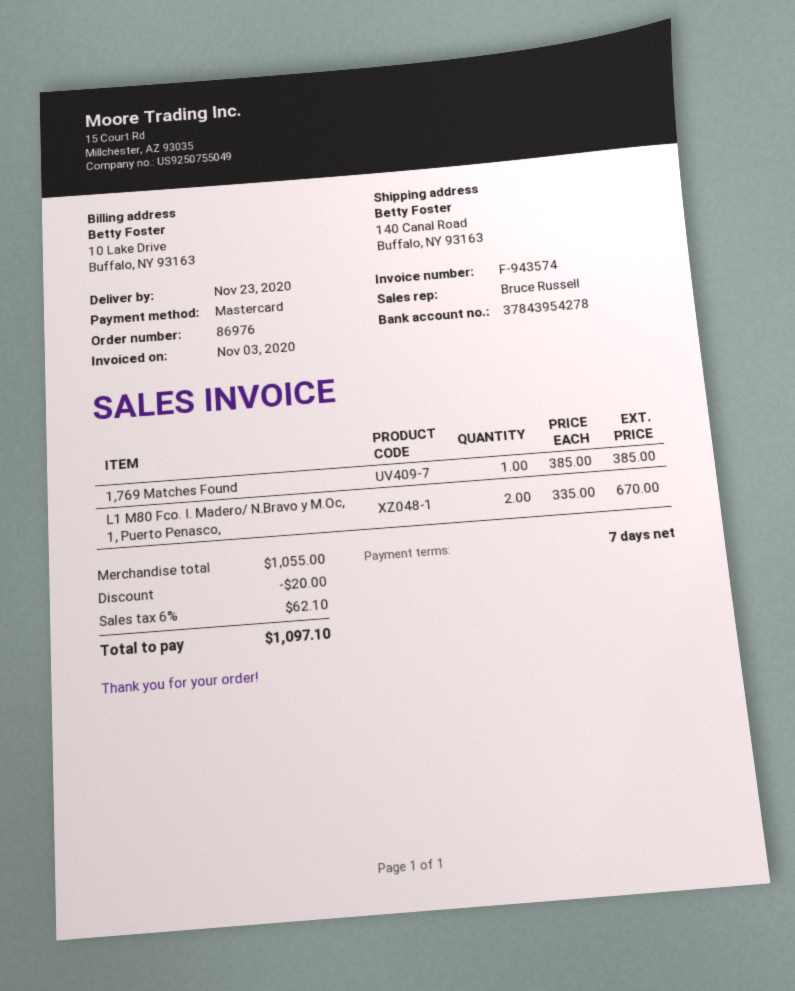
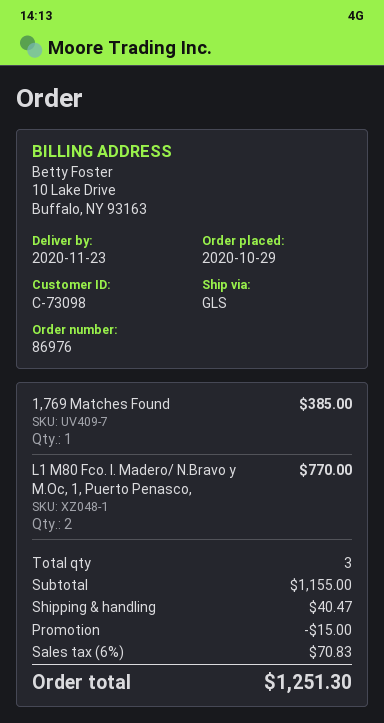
L1 M80 Fco. I. Madero/ N.Bravo y M.Oc, 1, Puerto Penasco,: 2 for 670.00 -> 2 for 770.00
subtotal: 1055.00 -> 1155.00
discount: 20.00 -> 15.00
shipping: none -> 40.47
tax: 6% = 62.10 -> 6% = 70.83
total: 1097.10 -> 1251.30

